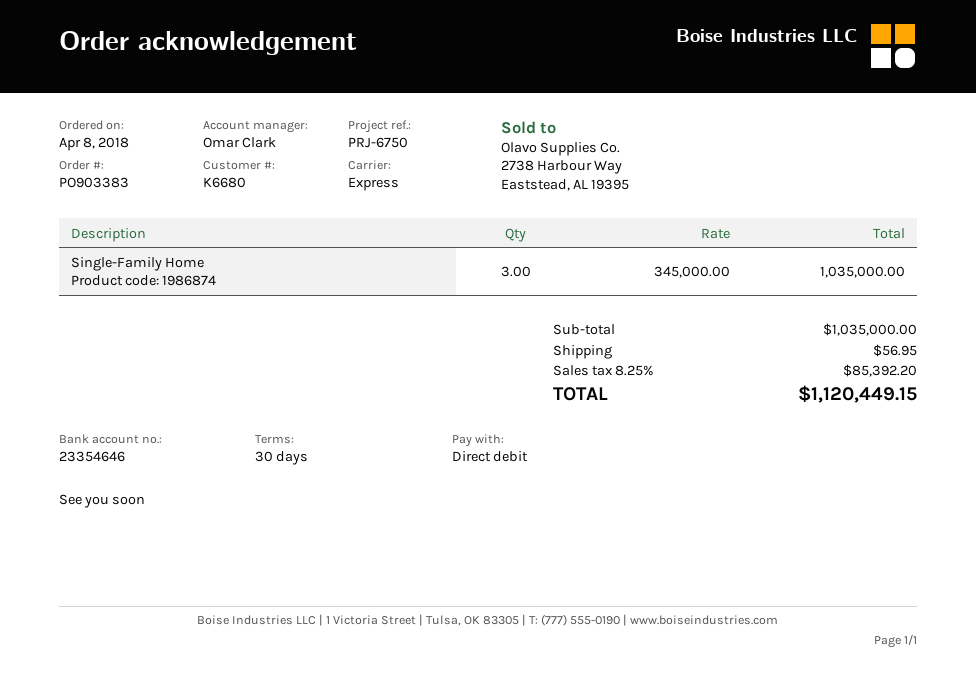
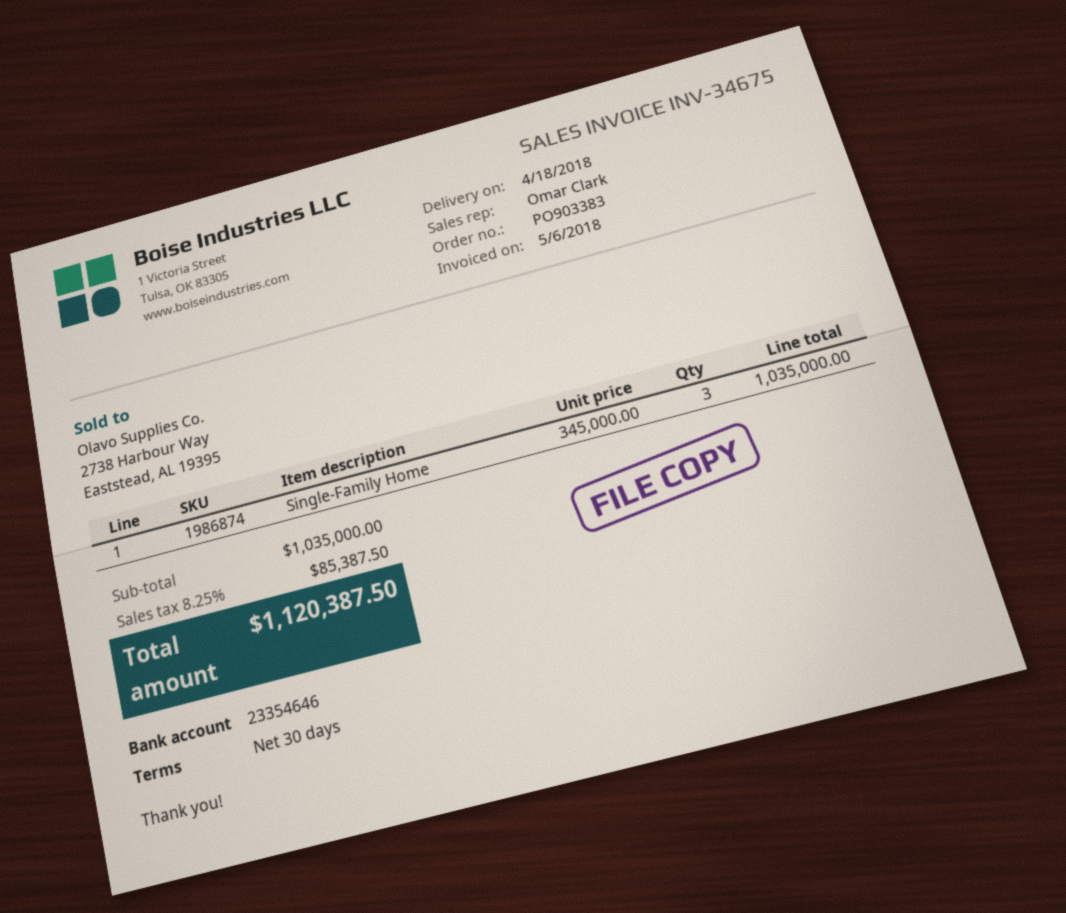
shipping: 56.95 -> none
tax: 8.25% = 85392.20 -> 8.25% = 85387.50
total: 1120449.15 -> 1120387.50

